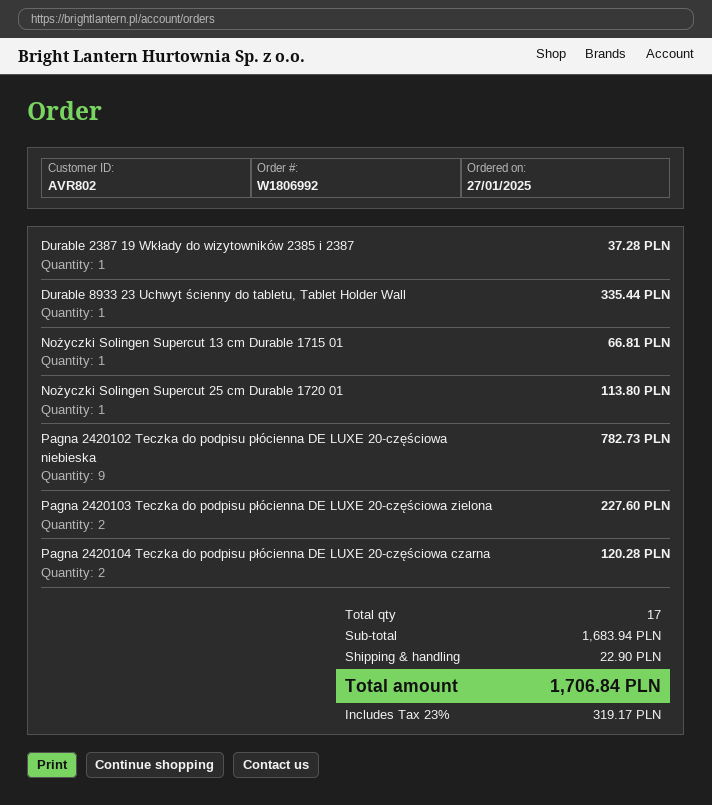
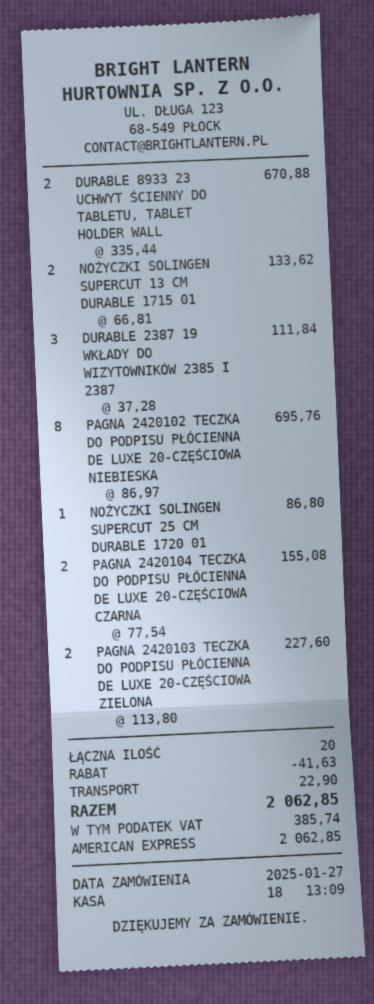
Durable 2387 19 Wkłady do wizytowników 2385 i 2387: 1 for 37.28 -> 3 for 111.84
Durable 8933 23 Uchwyt ścienny do tabletu, Tablet Holder Wall: 1 for 335.44 -> 2 for 670.88
Nożyczki Solingen Supercut 13 cm Durable 1715 01: 1 for 66.81 -> 2 for 133.62
Nożyczki Solingen Supercut 25 cm Durable 1720 01: 1 for 113.80 -> 1 for 86.80
Pagna 2420102 Teczka do podpisu płócienna DE LUXE 20-częściowa niebieska: 9 for 782.73 -> 8 for 695.76
Pagna 2420104 Teczka do podpisu płócienna DE LUXE 20-częściowa czarna: 2 for 120.28 -> 2 for 155.08
total quantity: 17 -> 20
discount: none -> 41.63
tax: 319.17 -> 385.74
total: 1706.84 -> 2062.85

